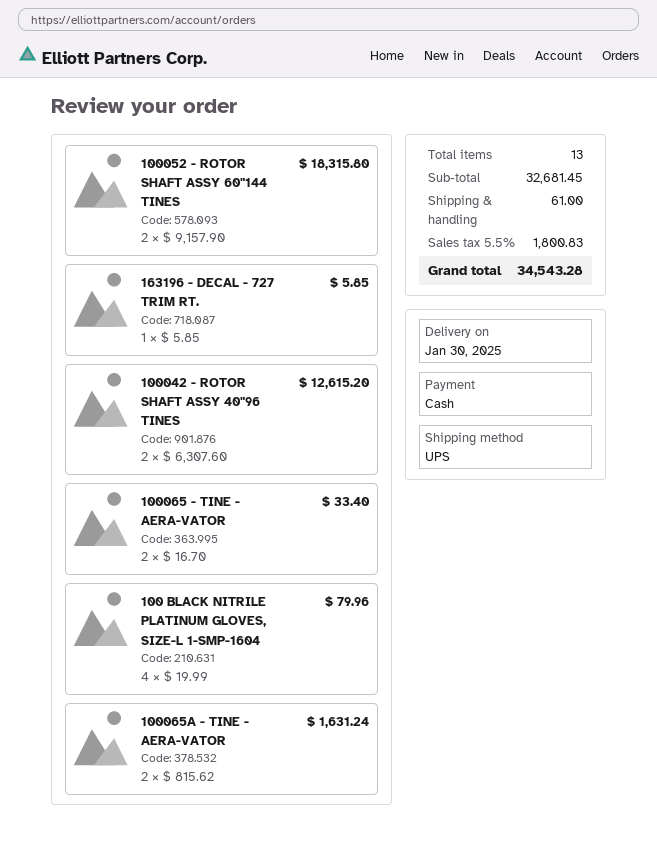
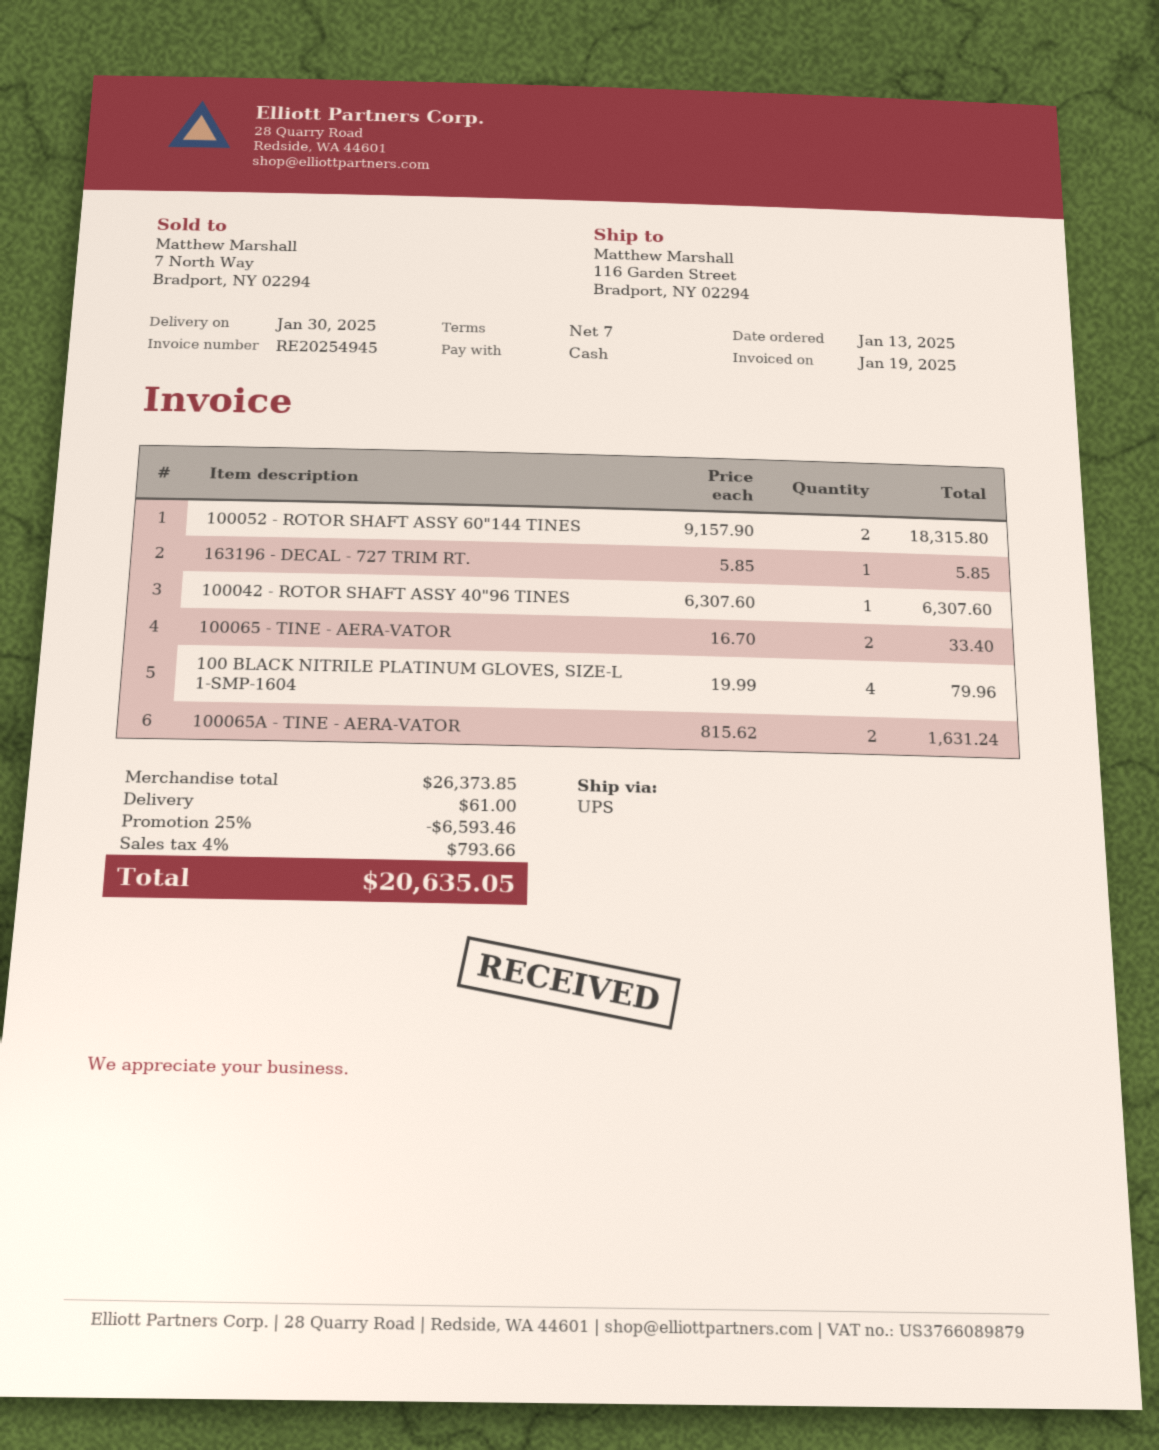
100042 - ROTOR SHAFT ASSY 40"96 TINES: 2 x 6307.60 = 12615.20 -> 1 x 6307.60 = 6307.60
subtotal: 32681.45 -> 26373.85
discount: none -> 25% = 6593.46
tax: 5.5% = 1800.83 -> 4% = 793.66
total: 34543.28 -> 20635.05

